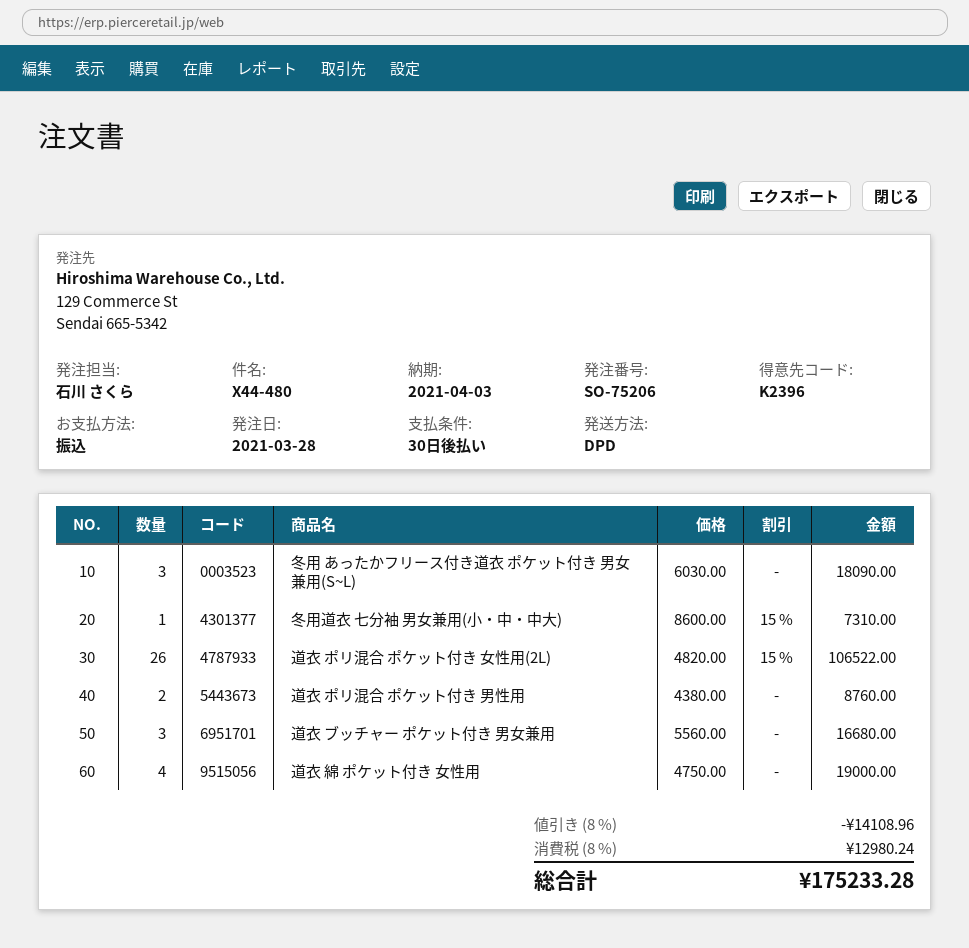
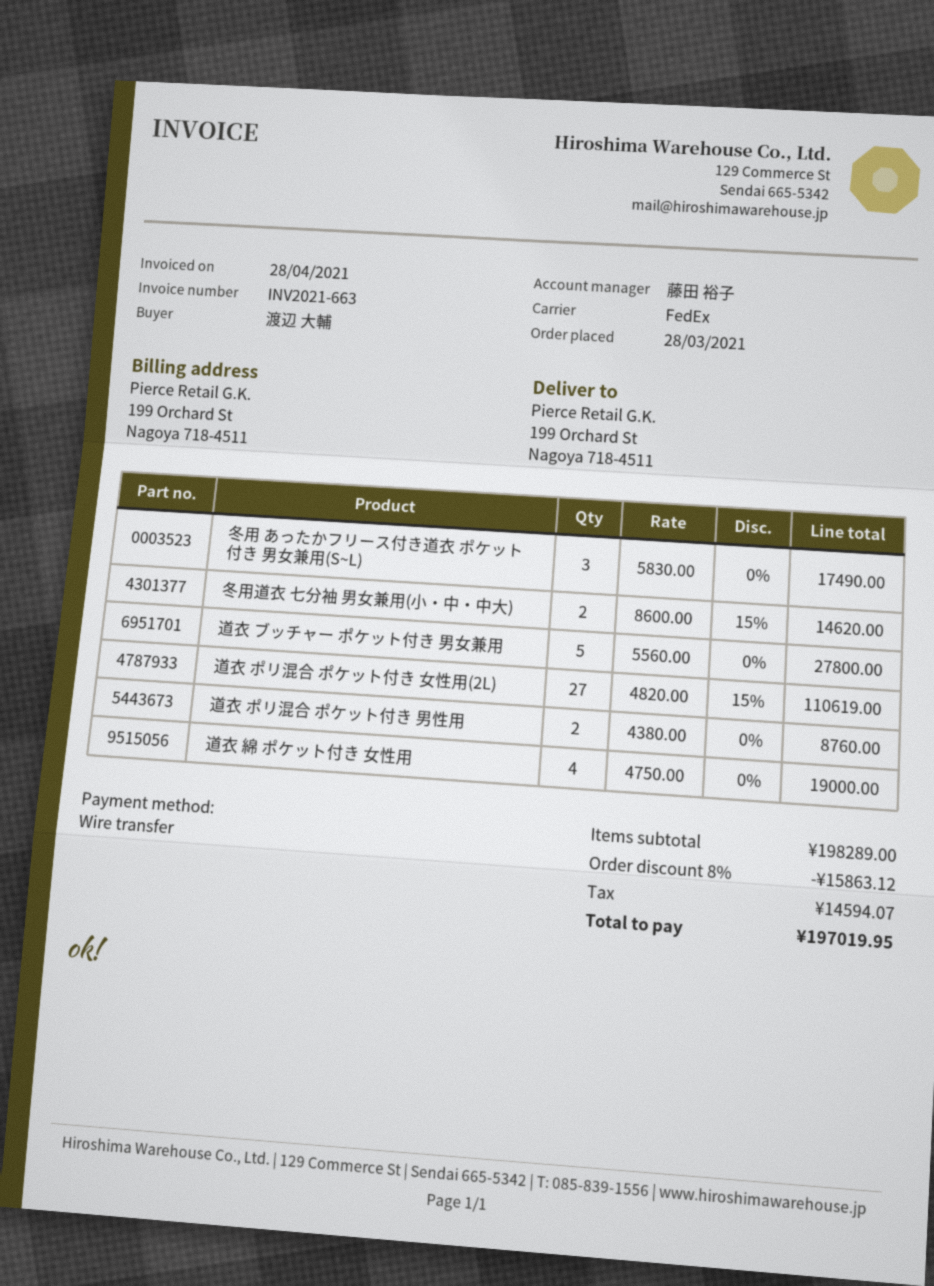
ordered by: 石川 さくら -> 渡辺 大輔
shipping method: DPD -> FedEx
冬用 あったかフリース付き道衣 ポケット付き 男女兼用(S~L): 3 x 6030.00 = 18090.00 -> 3 x 5830.00 = 17490.00
冬用道衣 七分袖 男女兼用(小・中・中大): 1 x 8600.00 - 15% = 7310.00 -> 2 x 8600.00 - 15% = 14620.00
道衣 ポリ混合 ポケット付き 女性用(2L): 26 x 4820.00 - 15% = 106522.00 -> 27 x 4820.00 - 15% = 110619.00
道衣 ブッチャー ポケット付き 男女兼用: 3 x 5560.00 = 16680.00 -> 5 x 5560.00 = 27800.00
discount: 8% = 14108.96 -> 8% = 15863.12
tax: 12980.24 -> 14594.07
total: 175233.28 -> 197019.95

